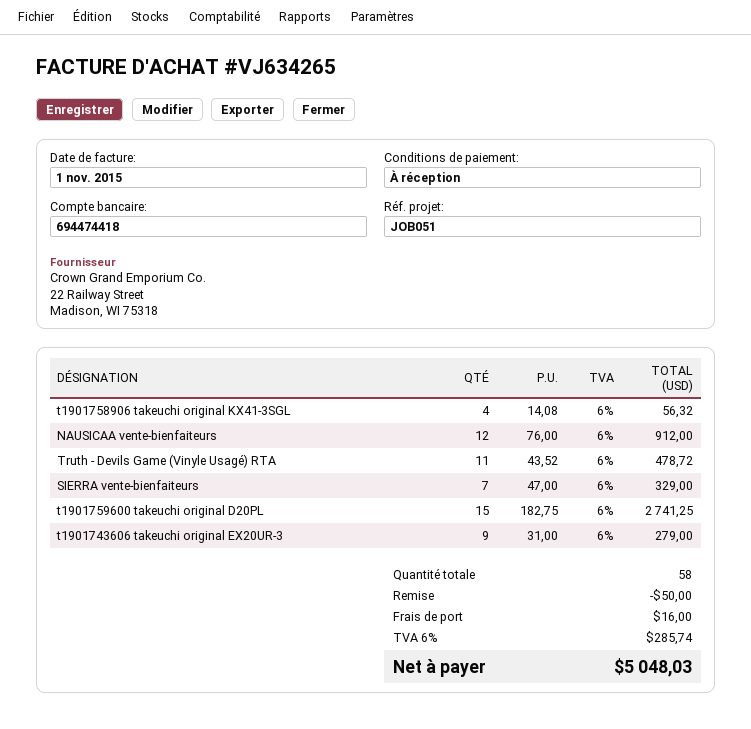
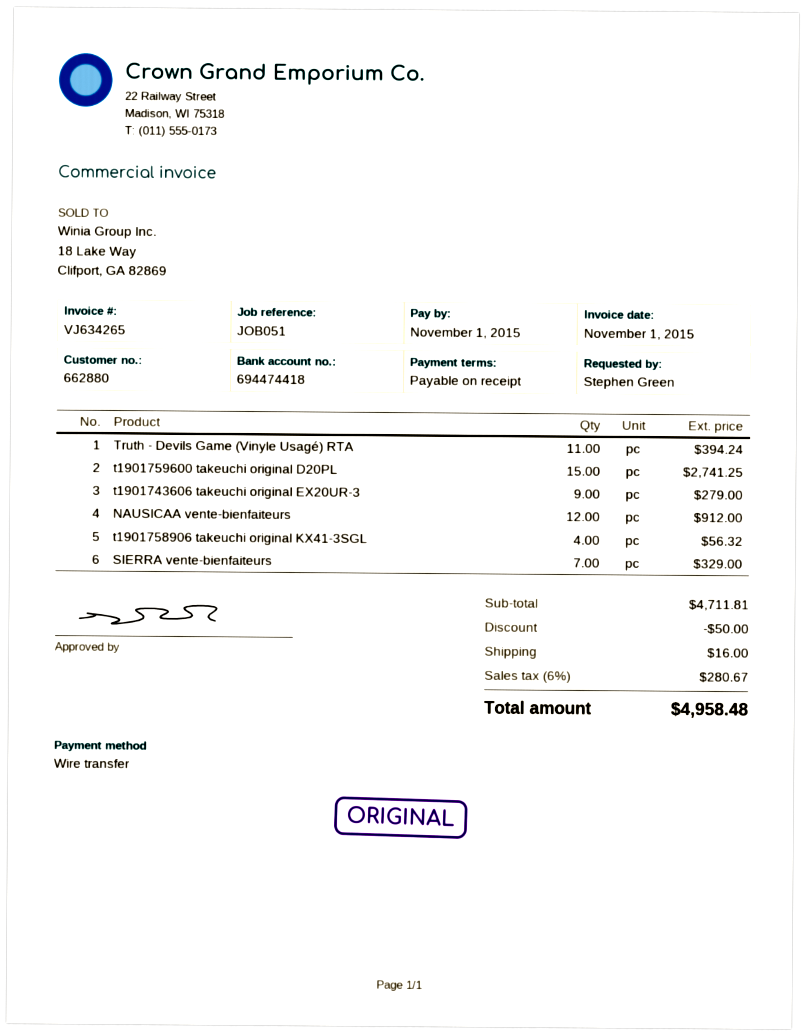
Truth - Devils Game (Vinyle Usagé) RTA: 11 for 478.72 -> 11 for 394.24
tax: 6% = 285.74 -> 6% = 280.67
total: 5048.03 -> 4958.48

